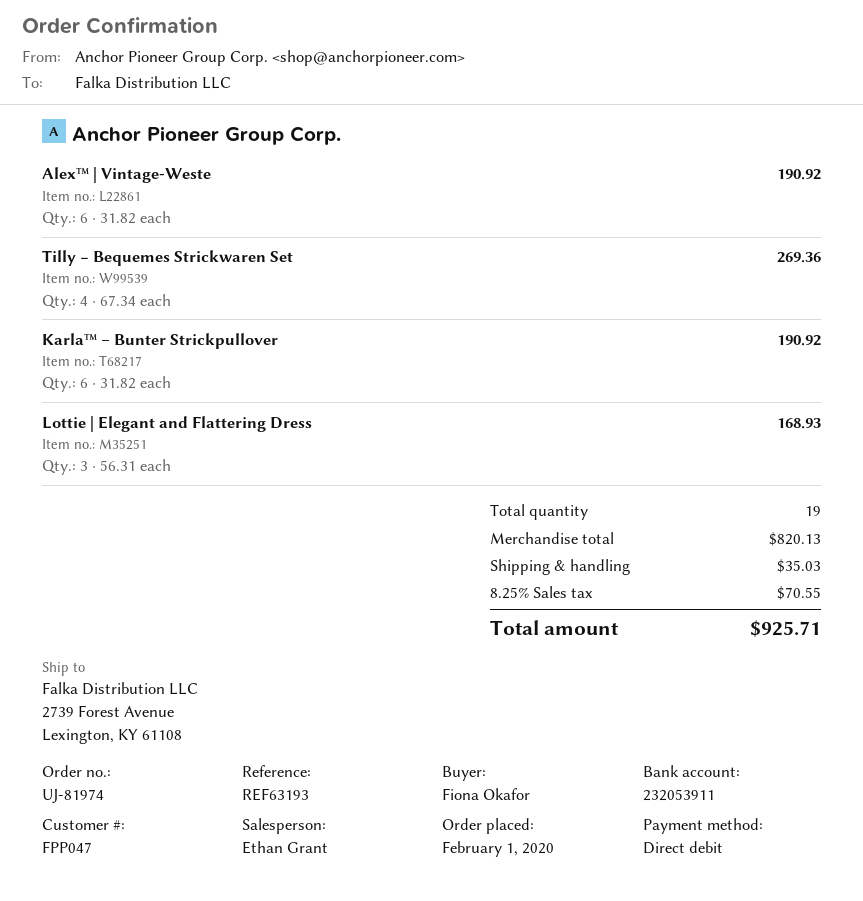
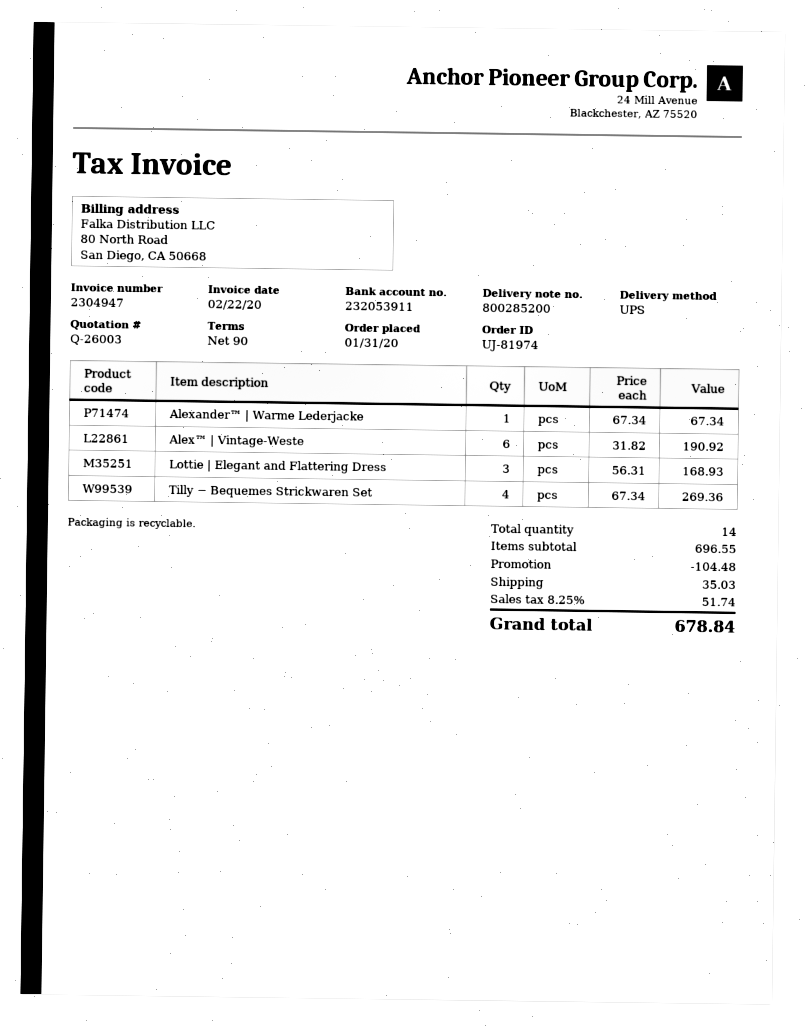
order date: 2020-02-01 -> 2020-01-31
Karla™ – Bunter Strickpullover: 6 x 31.82 = 190.92 -> none
Alexander™ | Warme Lederjacke: none -> 1 x 67.34 = 67.34
total quantity: 19 -> 14
subtotal: 820.13 -> 696.55
discount: none -> 104.48
tax: 8.25% = 70.55 -> 8.25% = 51.74
total: 925.71 -> 678.84

